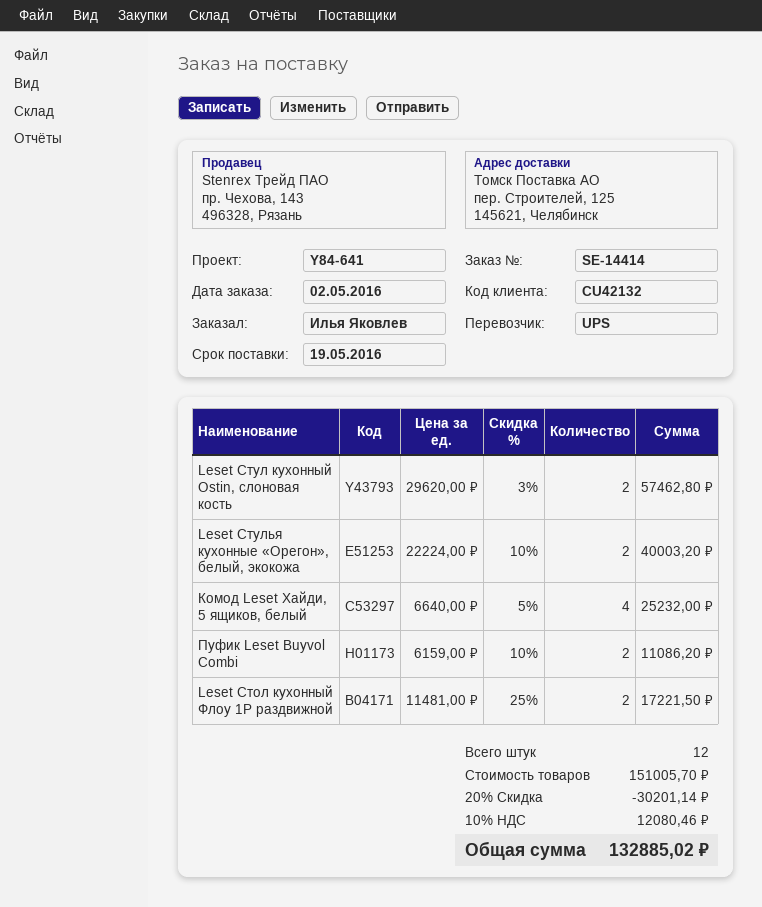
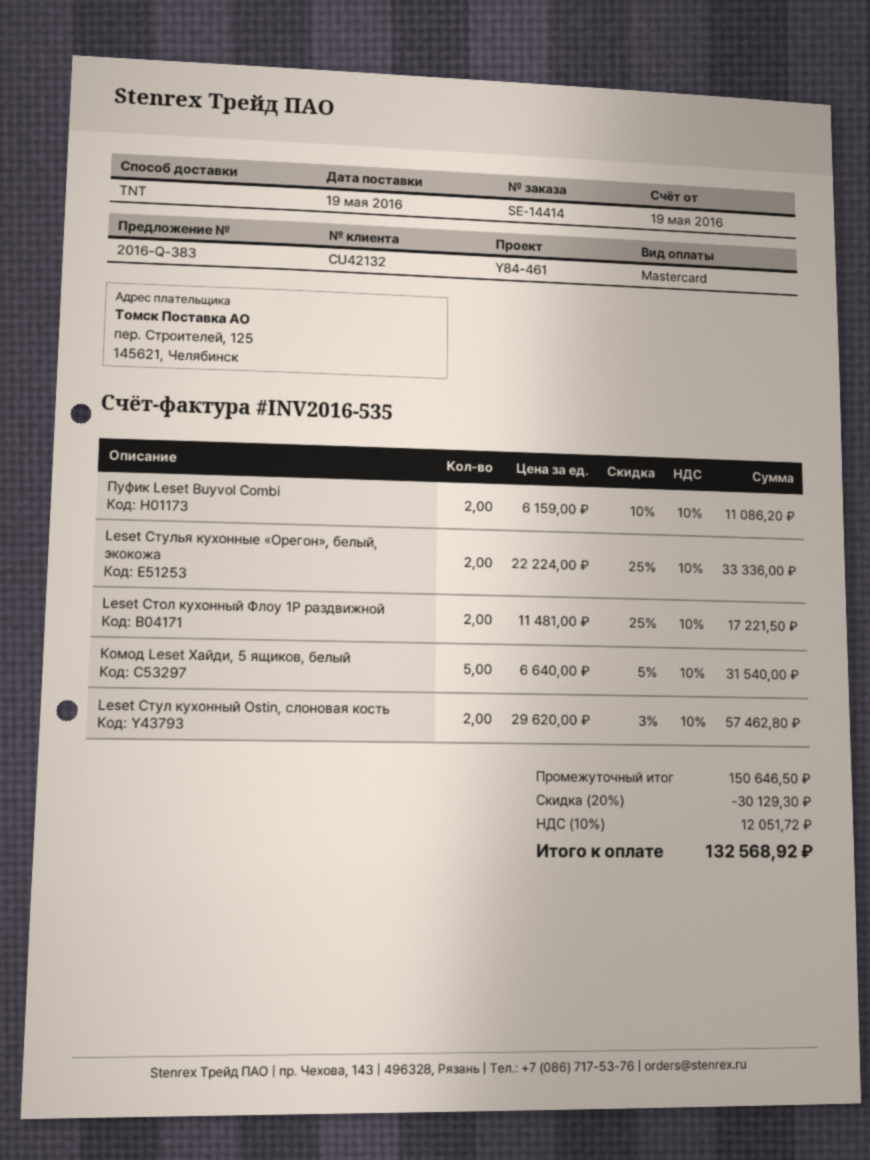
reference: Y84-641 -> Y84-461
shipping method: UPS -> TNT
Leset Стулья кухонные «Орегон», белый, экокожа: 2 x 22224.00 - 10% = 40003.20 -> 2 x 22224.00 - 25% = 33336.00
Комод Leset Хайди, 5 ящиков, белый: 4 x 6640.00 - 5% = 25232.00 -> 5 x 6640.00 - 5% = 31540.00
subtotal: 151005.70 -> 150646.50
discount: 20% = 30201.14 -> 20% = 30129.30
tax: 10% = 12080.46 -> 10% = 12051.72
total: 132885.02 -> 132568.92

